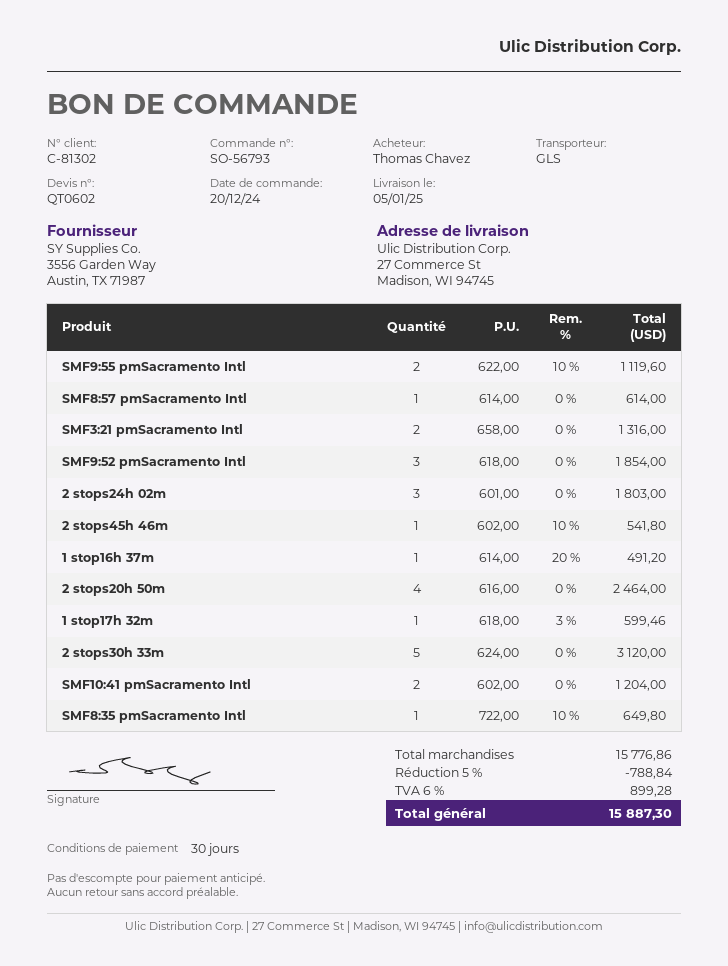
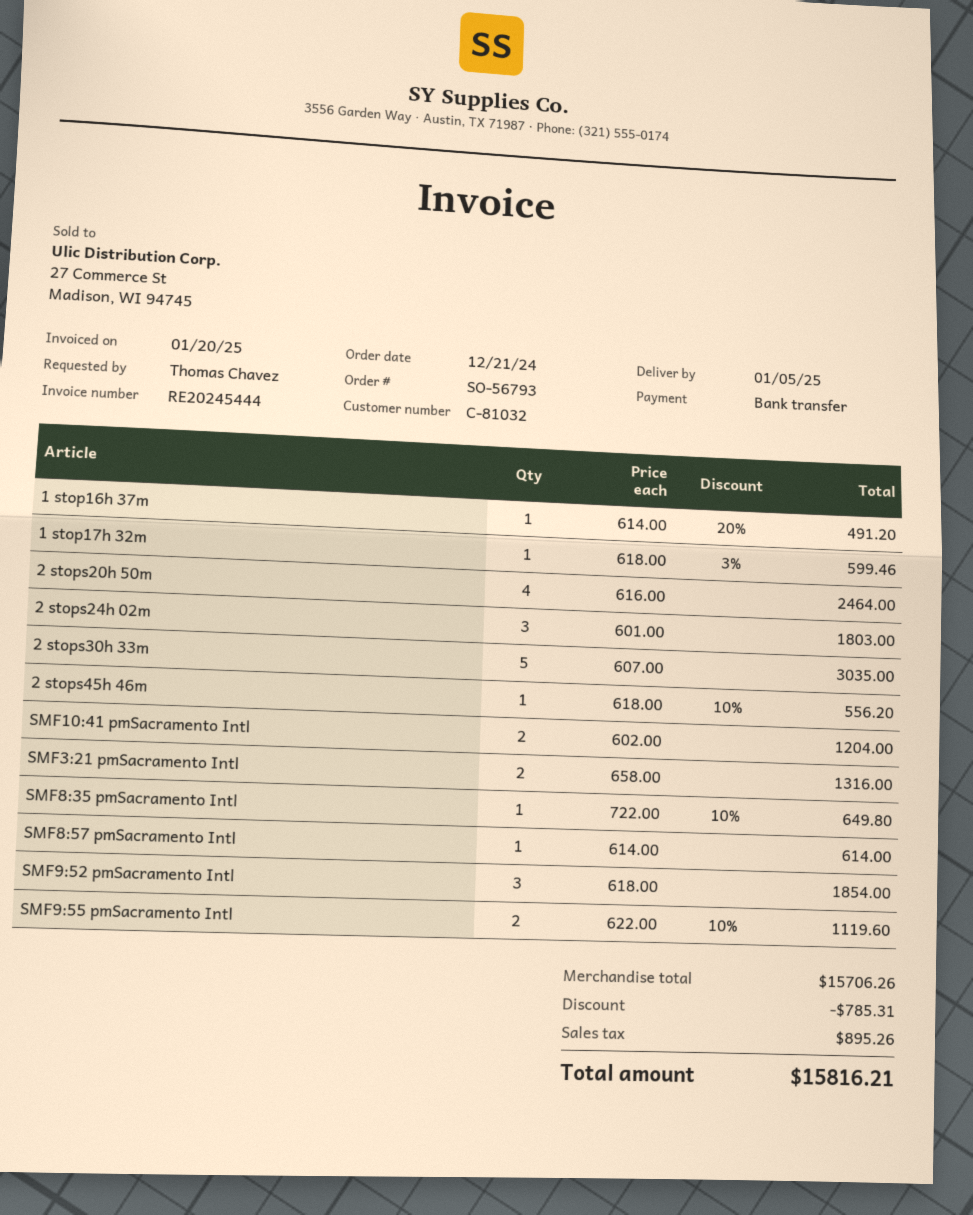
order date: 2024-12-20 -> 2024-12-21
customer number: C-81302 -> C-81032
2 stops45h 46m: 1 x 602.00 - 10% = 541.80 -> 1 x 618.00 - 10% = 556.20
2 stops30h 33m: 5 x 624.00 = 3120.00 -> 5 x 607.00 = 3035.00
subtotal: 15776.86 -> 15706.26
discount: 788.84 -> 785.31
tax: 899.28 -> 895.26
total: 15887.30 -> 15816.21

